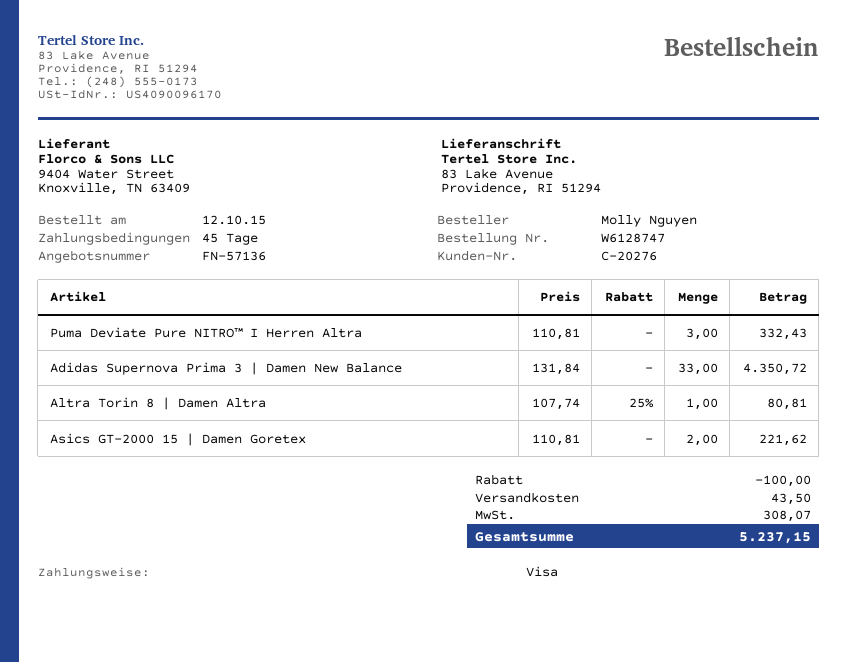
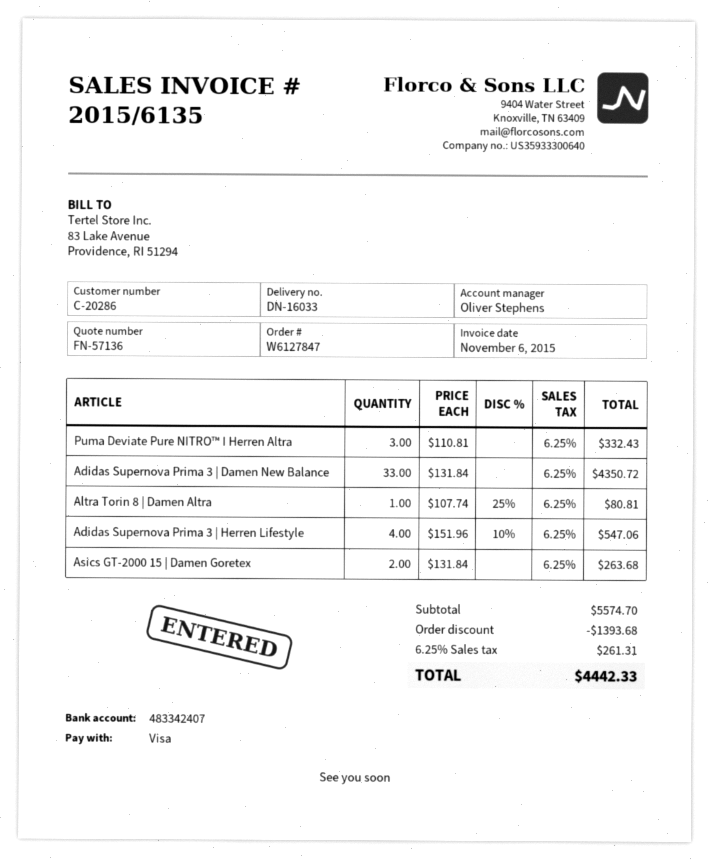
order number: W6128747 -> W6127847
customer number: C-20276 -> C-20286
Asics GT-2000 15 | Damen Goretex: 2 x 110.81 = 221.62 -> 2 x 131.84 = 263.68
Adidas Supernova Prima 3 | Herren Lifestyle: none -> 4 x 151.96 - 10% = 547.06
discount: 100.00 -> 1393.68
shipping: 43.50 -> none
tax: 308.07 -> 261.31
total: 5237.15 -> 4442.33

